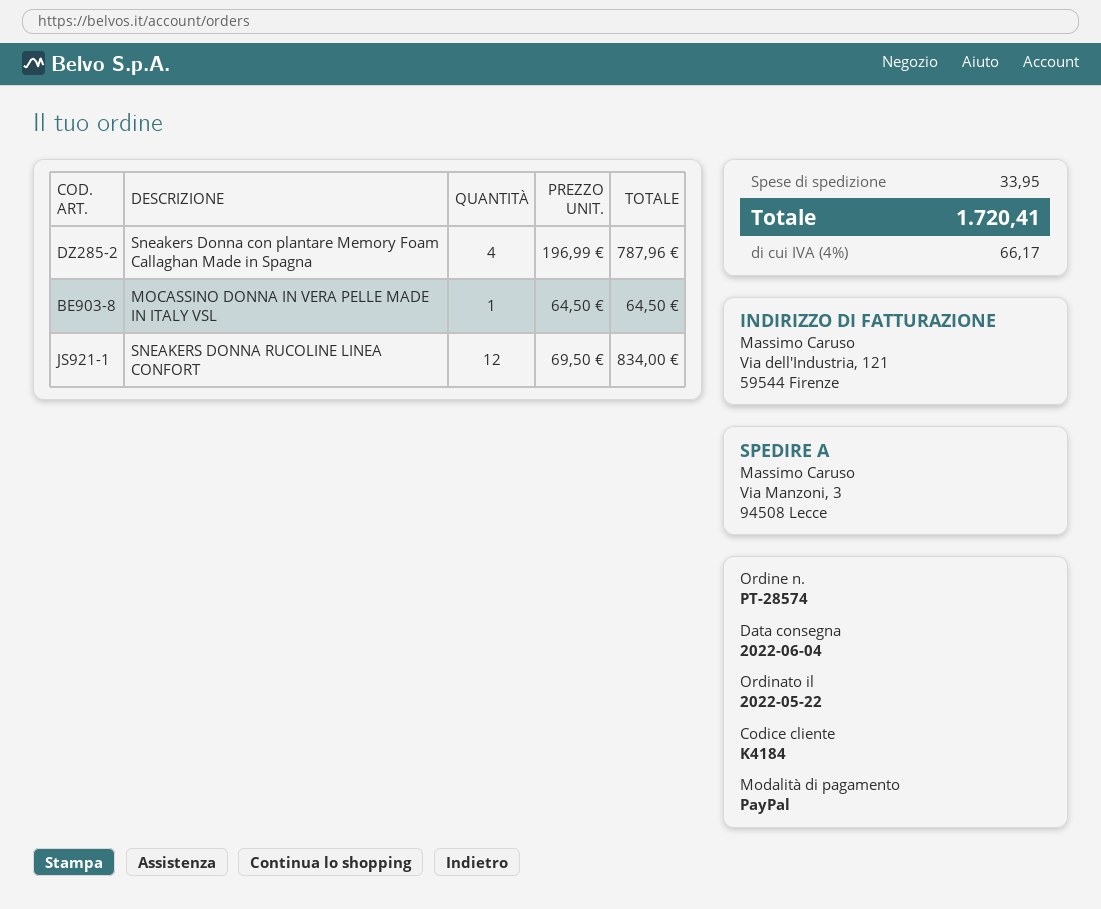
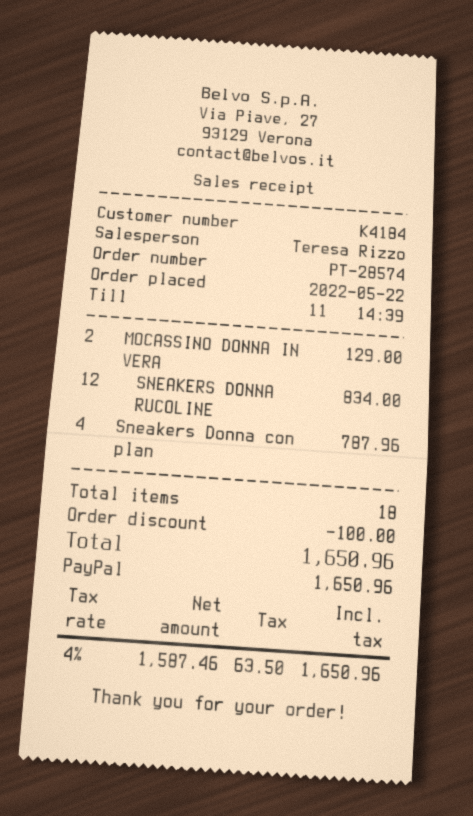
MOCASSINO DONNA IN VERA PELLE MADE IN ITALY VSL: 1 for 64.50 -> 2 for 129.00
discount: none -> 100.00
shipping: 33.95 -> none
tax: 4% = 66.17 -> 4% = 63.50
total: 1720.41 -> 1650.96

